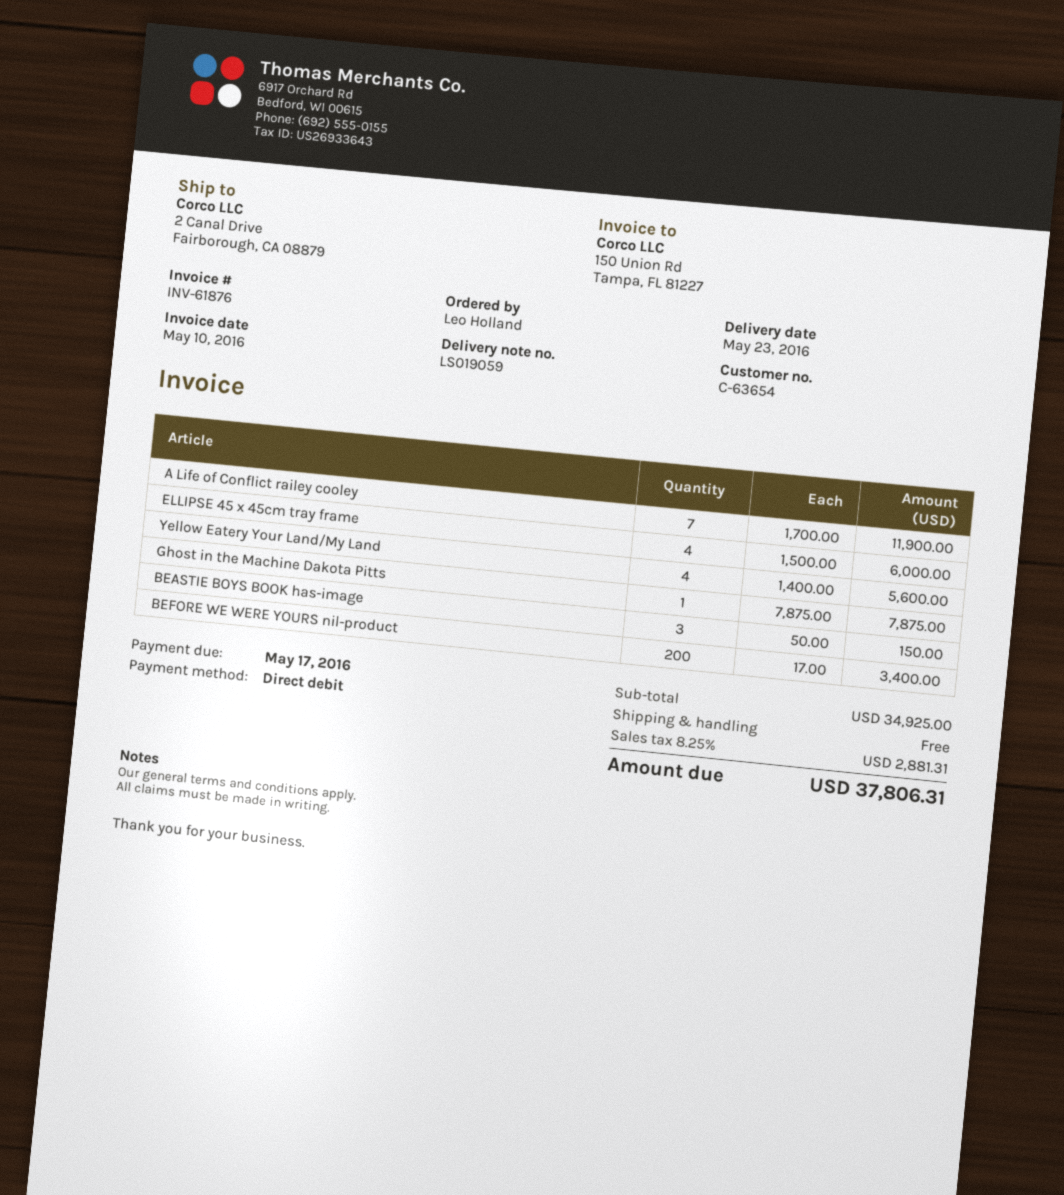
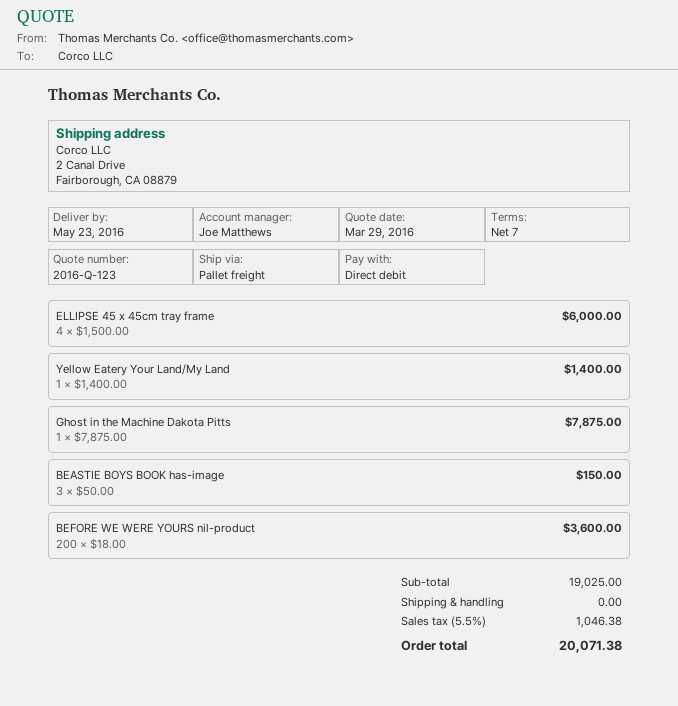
A Life of Conflict railey cooley: 7 x 1700.00 = 11900.00 -> none
Yellow Eatery Your Land/My Land: 4 x 1400.00 = 5600.00 -> 1 x 1400.00 = 1400.00
BEFORE WE WERE YOURS nil-product: 200 x 17.00 = 3400.00 -> 200 x 18.00 = 3600.00
subtotal: 34925.00 -> 19025.00
tax: 8.25% = 2881.31 -> 5.5% = 1046.38
total: 37806.31 -> 20071.38

